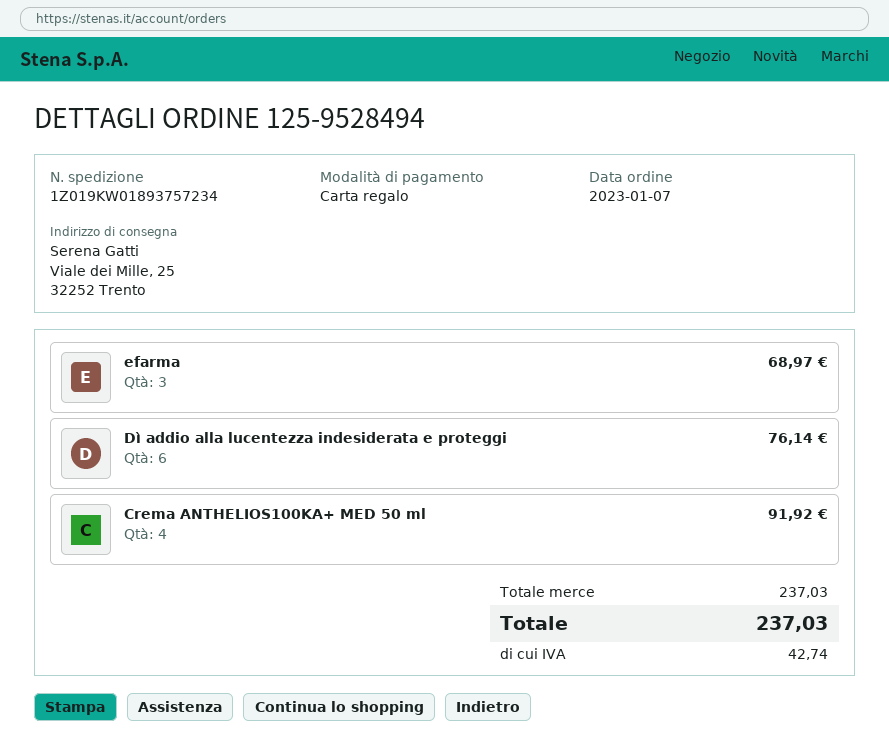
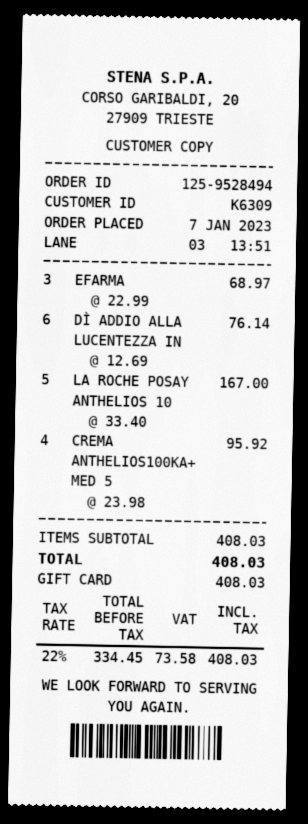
Crema ANTHELIOS100KA+ MED 50 ml: 4 for 91.92 -> 4 for 95.92
LA ROCHE POSAY ANTHELIOS 10: none -> 5 for 167.00
subtotal: 237.03 -> 408.03
tax: 42.74 -> 73.58
total: 237.03 -> 408.03

